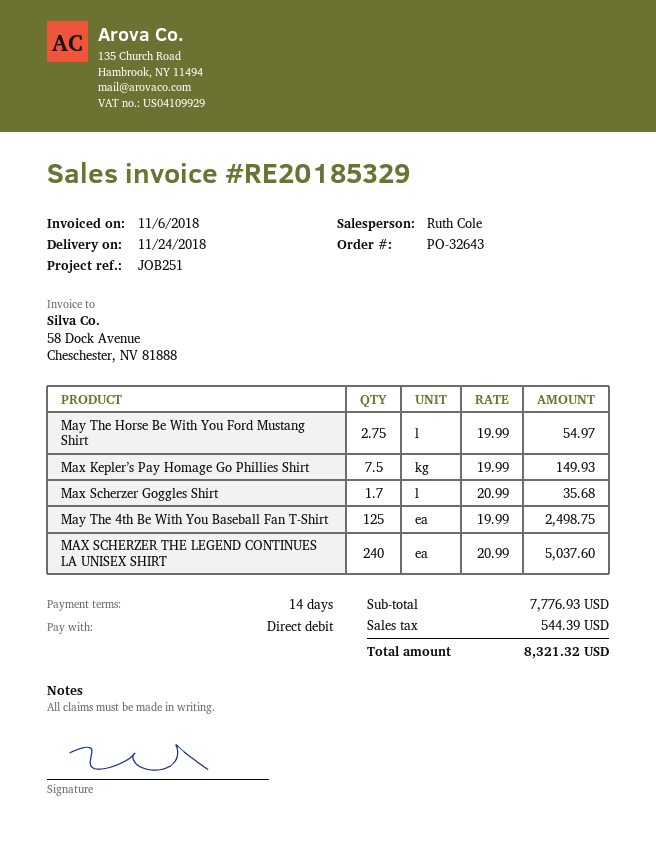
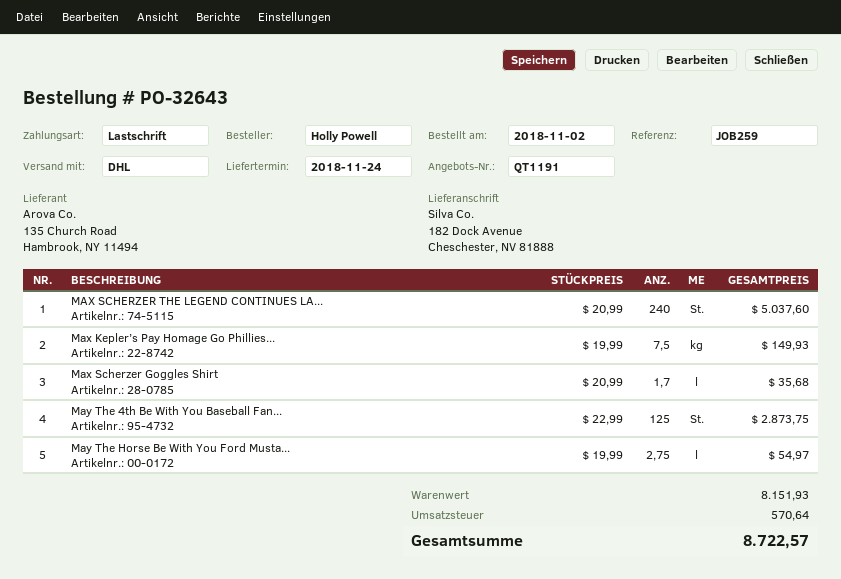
reference: JOB251 -> JOB259
May The 4th Be With You Baseball Fan T-Shirt: 125 x 19.99 = 2498.75 -> 125 x 22.99 = 2873.75
subtotal: 7776.93 -> 8151.93
tax: 544.39 -> 570.64
total: 8321.32 -> 8722.57

